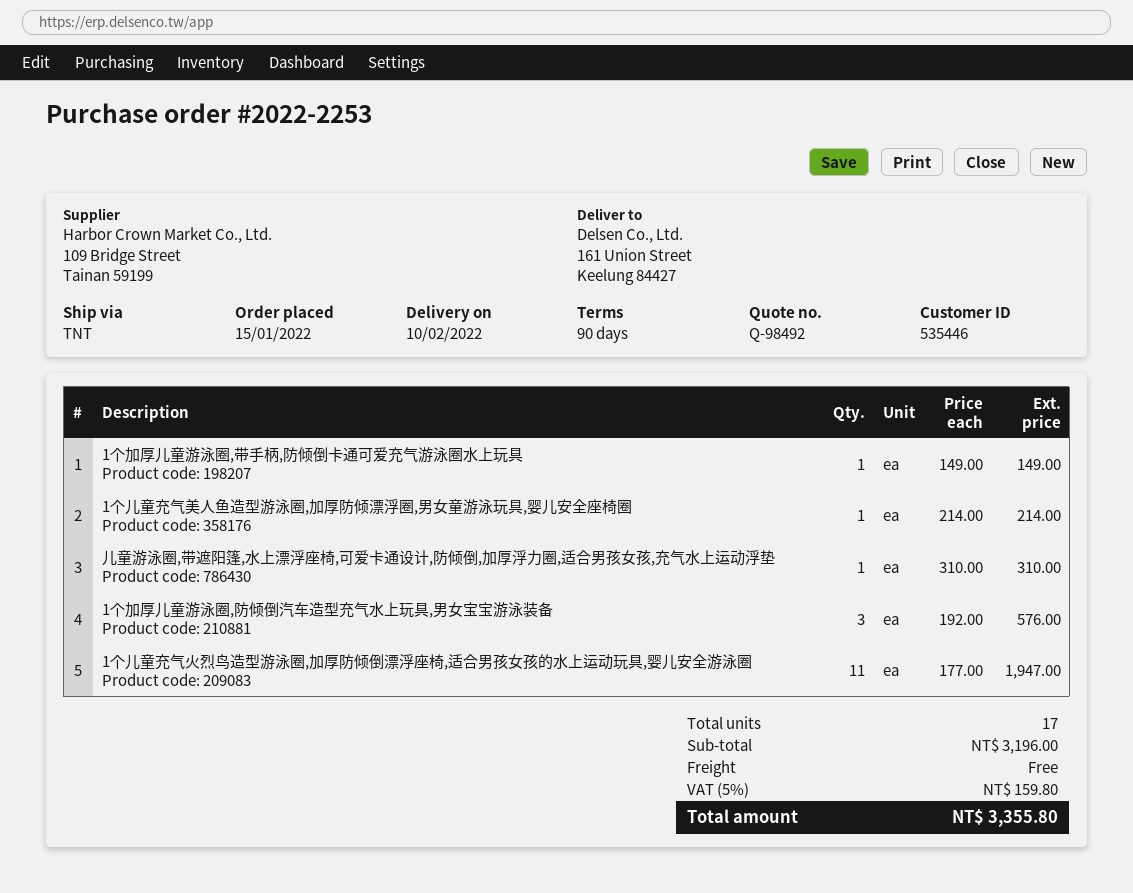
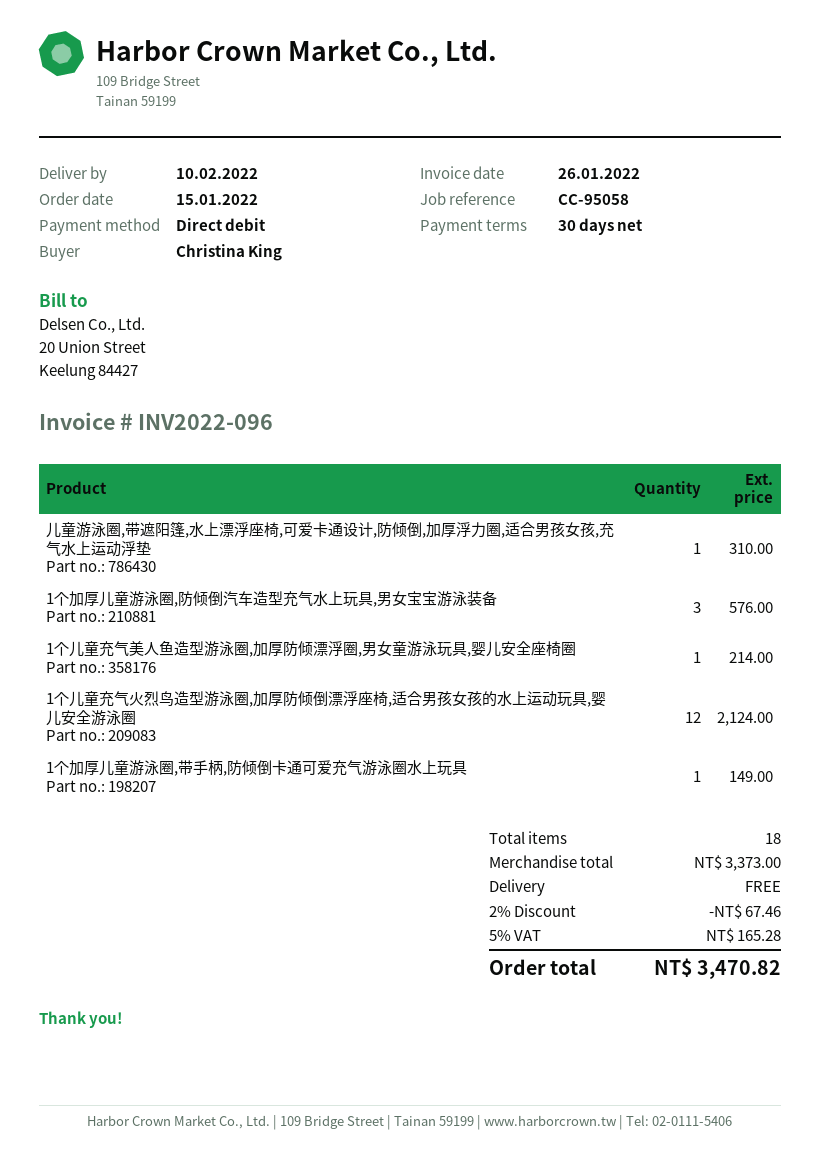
payment terms: 90 days -> 30 days
1个儿童充气火烈鸟造型游泳圈,加厚防倾倒漂浮座椅,适合男孩女孩的水上运动玩具,婴儿安全游泳圈: 11 for 1947.00 -> 12 for 2124.00
total quantity: 17 -> 18
subtotal: 3196.00 -> 3373.00
discount: none -> 2% = 67.46
tax: 5% = 159.80 -> 5% = 165.28
total: 3355.80 -> 3470.82

